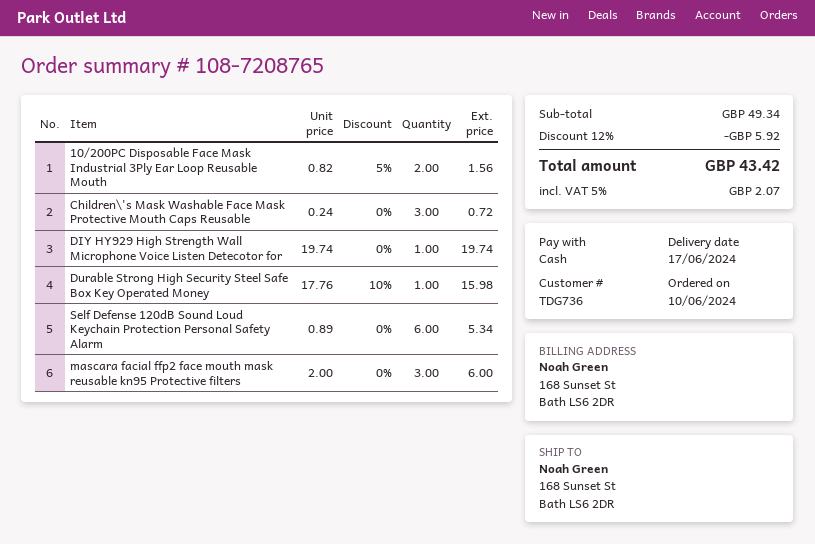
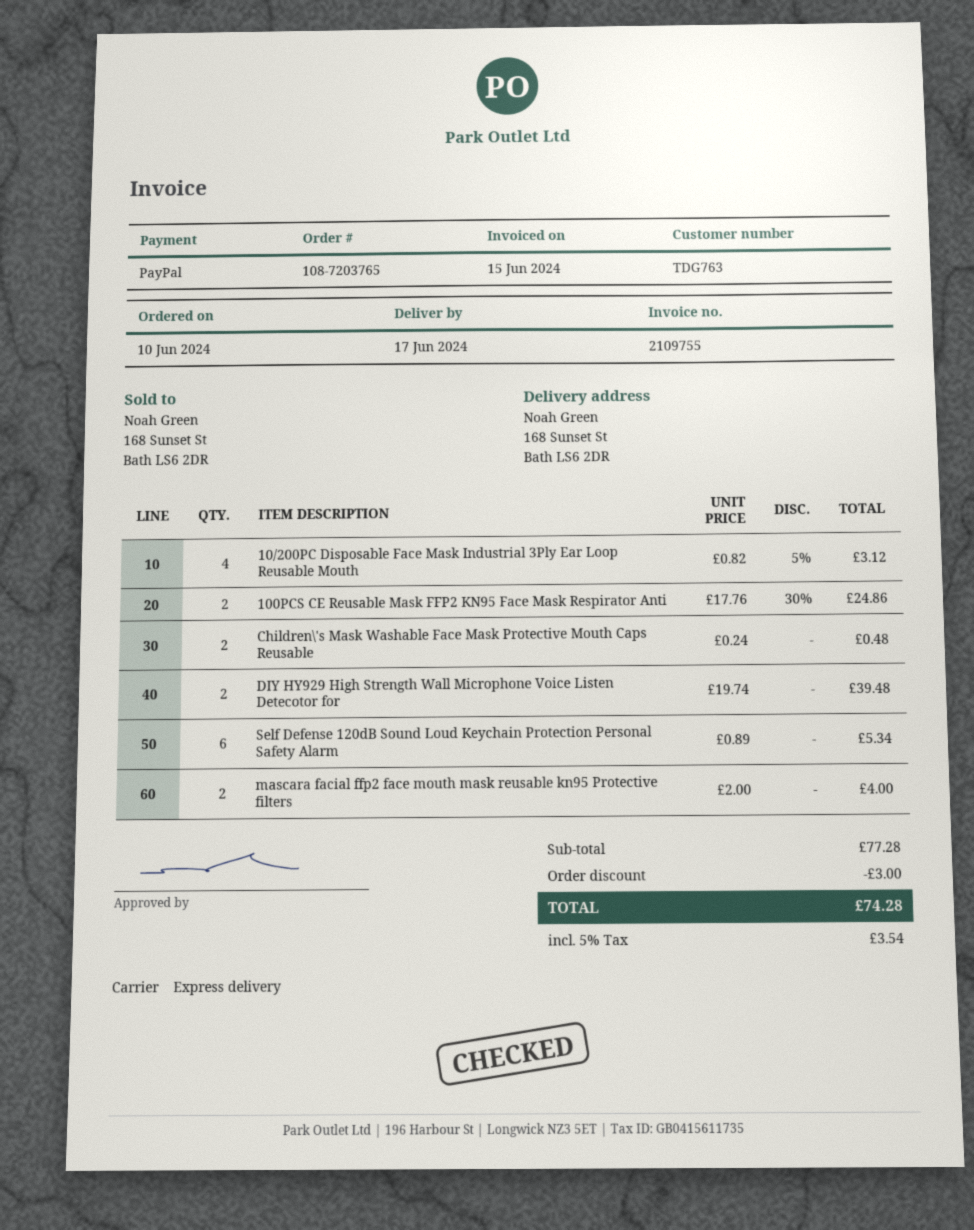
order number: 108-7208765 -> 108-7203765
customer number: TDG736 -> TDG763
payment method: cash -> PayPal
10/200PC Disposable Face Mask Industrial 3Ply Ear Loop Reusable Mouth: 2 x 0.82 - 5% = 1.56 -> 4 x 0.82 - 5% = 3.12
Children\'s Mask Washable Face Mask Protective Mouth Caps Reusable: 3 x 0.24 = 0.72 -> 2 x 0.24 = 0.48
DIY HY929 High Strength Wall Microphone Voice Listen Detecotor for: 1 x 19.74 = 19.74 -> 2 x 19.74 = 39.48
Durable Strong High Security Steel Safe Box Key Operated Money: 1 x 17.76 - 10% = 15.98 -> none
mascara facial ffp2 face mouth mask reusable kn95 Protective filters: 3 x 2.00 = 6.00 -> 2 x 2.00 = 4.00
100PCS CE Reusable Mask FFP2 KN95 Face Mask Respirator Anti: none -> 2 x 17.76 - 30% = 24.86
subtotal: 49.34 -> 77.28
discount: 5.92 -> 3.00
tax: 5% = 2.07 -> 5% = 3.54
total: 43.42 -> 74.28

